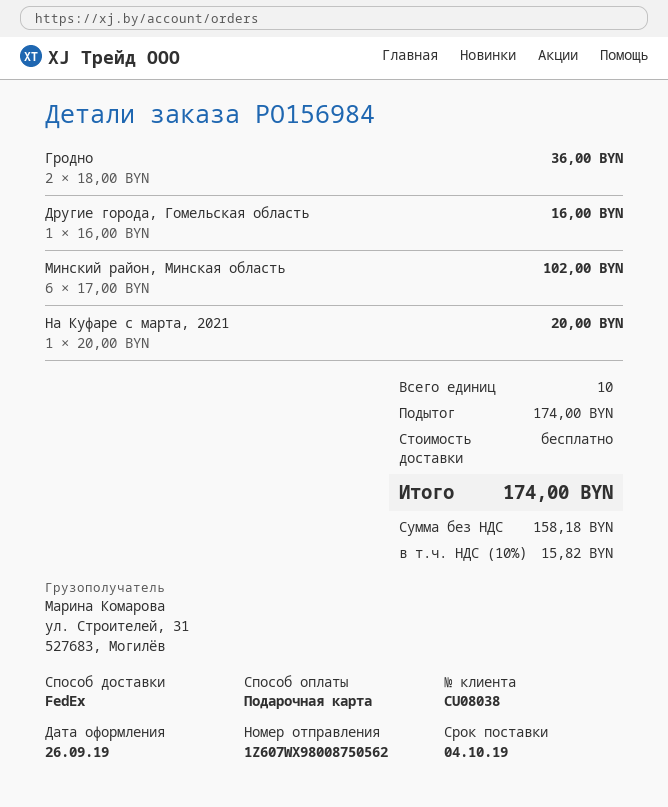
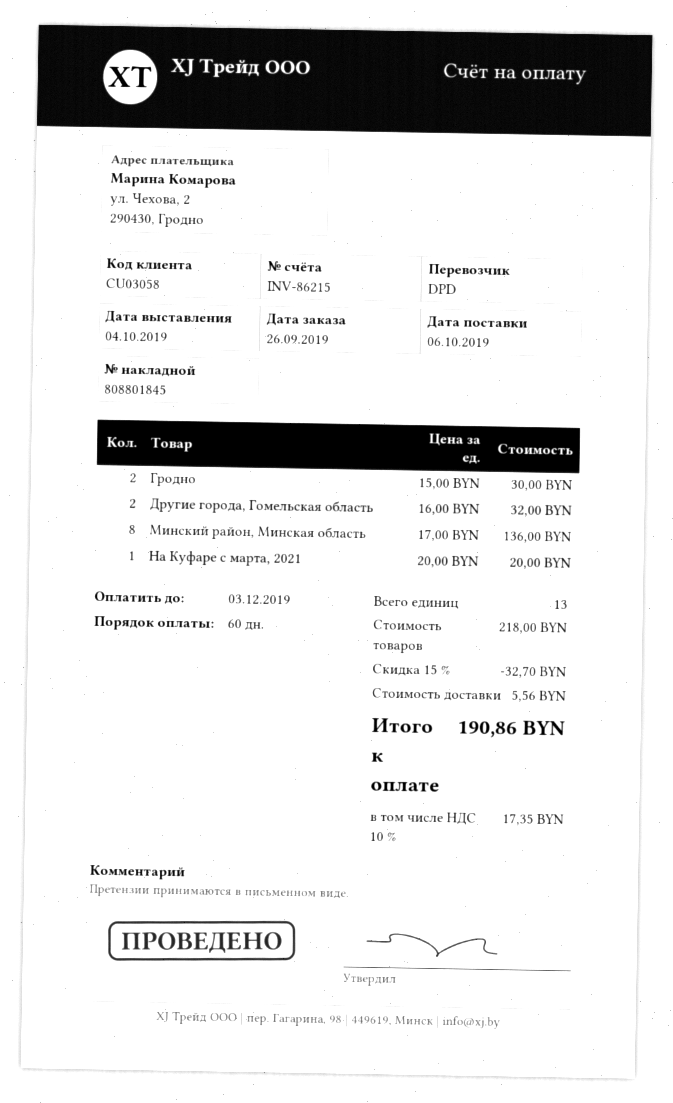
delivery date: 2019-10-04 -> 2019-10-06
customer number: CU08038 -> CU03058
shipping method: FedEx -> DPD
Гродно: 2 x 18.00 = 36.00 -> 2 x 15.00 = 30.00
Другие города, Гомельская область: 1 x 16.00 = 16.00 -> 2 x 16.00 = 32.00
Минский район, Минская область: 6 x 17.00 = 102.00 -> 8 x 17.00 = 136.00
total quantity: 10 -> 13
subtotal: 174.00 -> 218.00
discount: none -> 15% = 32.70
shipping: 0.00 -> 5.56
tax: 10% = 15.82 -> 10% = 17.35
total: 174.00 -> 190.86

